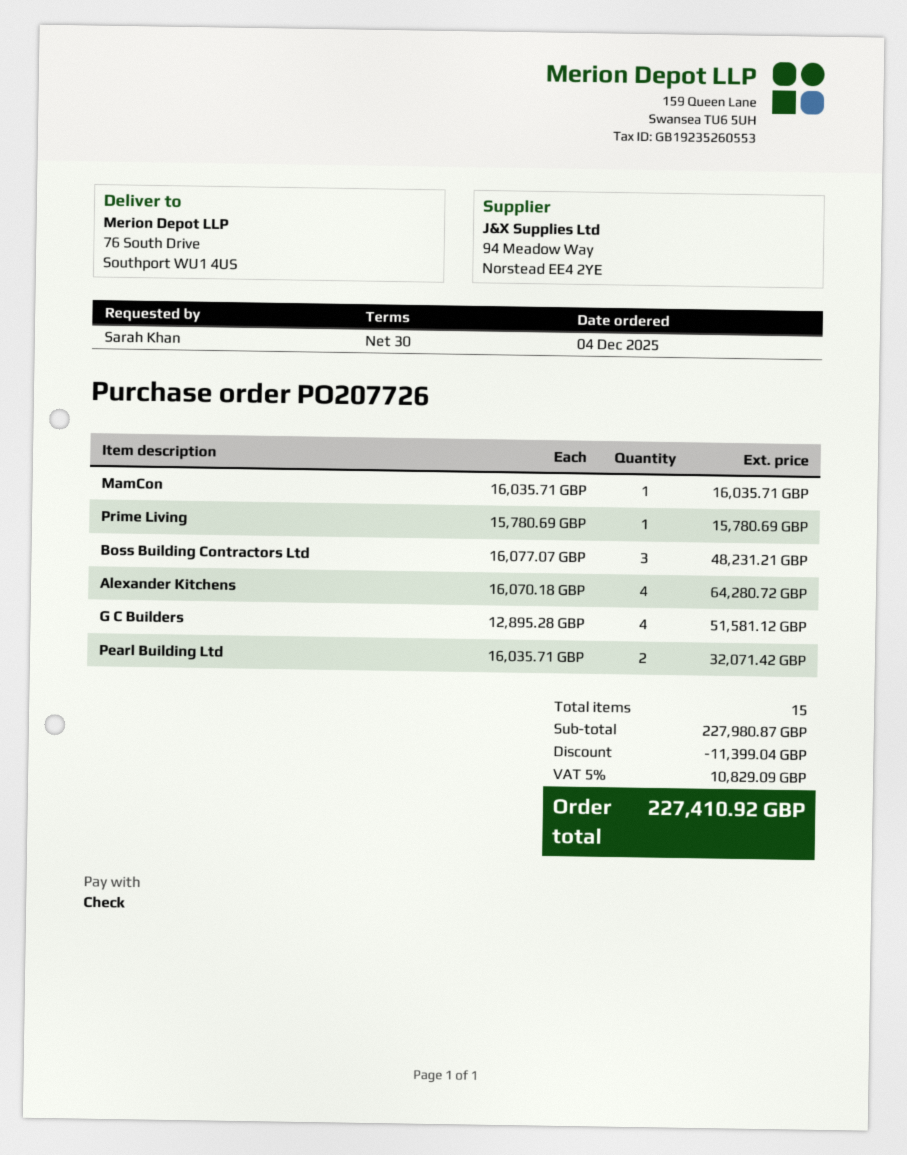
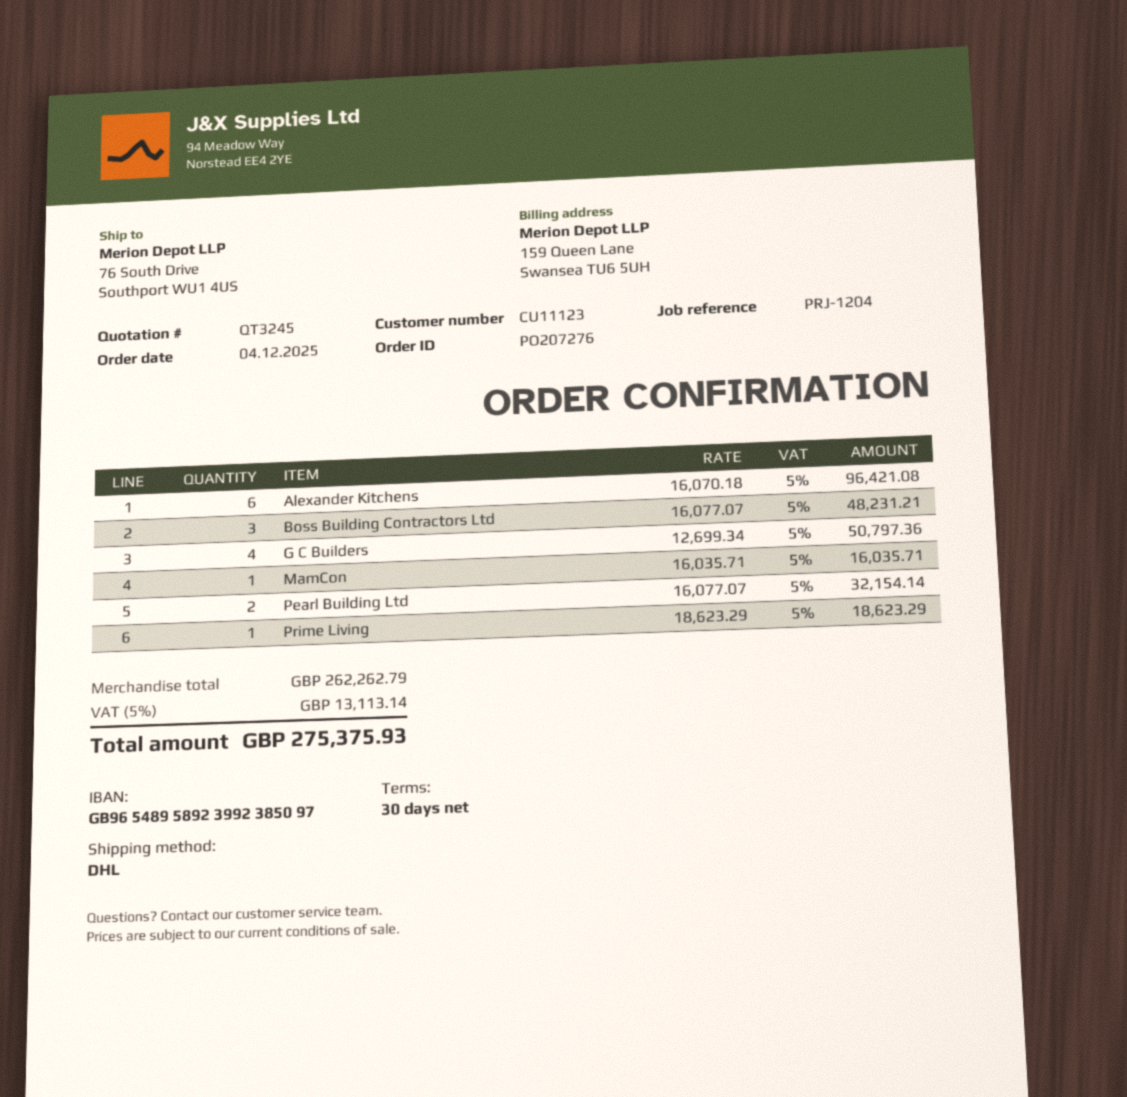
order number: PO207726 -> PO207276
Prime Living: 1 x 15780.69 = 15780.69 -> 1 x 18623.29 = 18623.29
Alexander Kitchens: 4 x 16070.18 = 64280.72 -> 6 x 16070.18 = 96421.08
G C Builders: 4 x 12895.28 = 51581.12 -> 4 x 12699.34 = 50797.36
Pearl Building Ltd: 2 x 16035.71 = 32071.42 -> 2 x 16077.07 = 32154.14
subtotal: 227980.87 -> 262262.79
discount: 11399.04 -> none
tax: 5% = 10829.09 -> 5% = 13113.14
total: 227410.92 -> 275375.93

